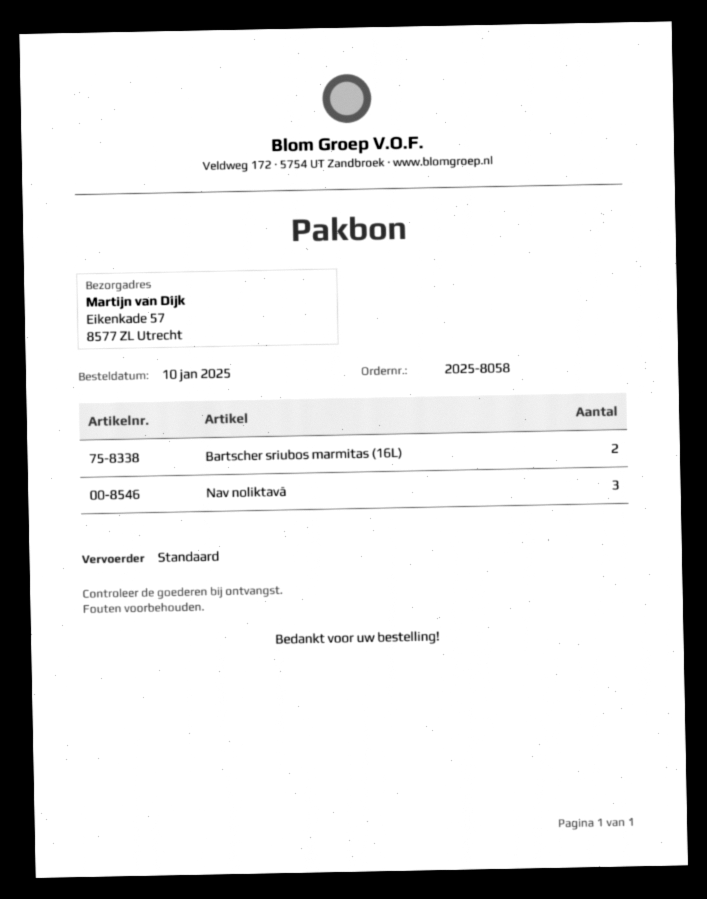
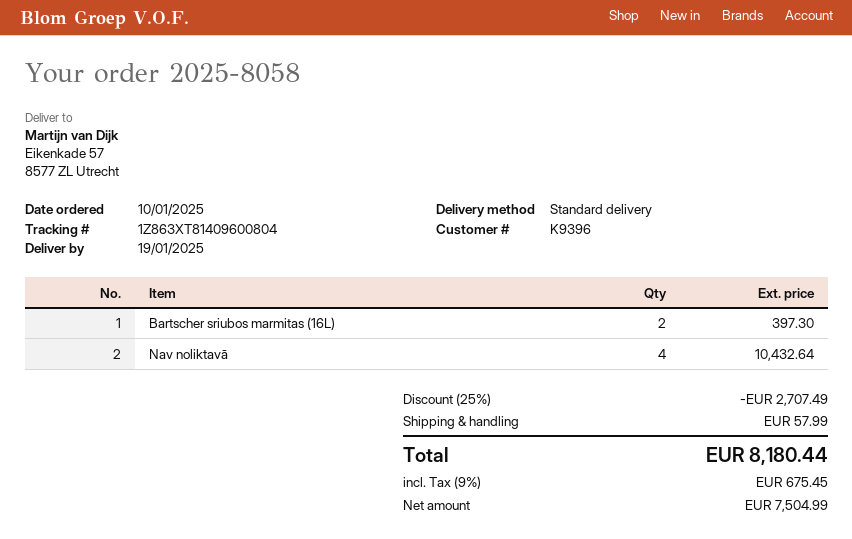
Nav noliktavā: 3 -> 4

